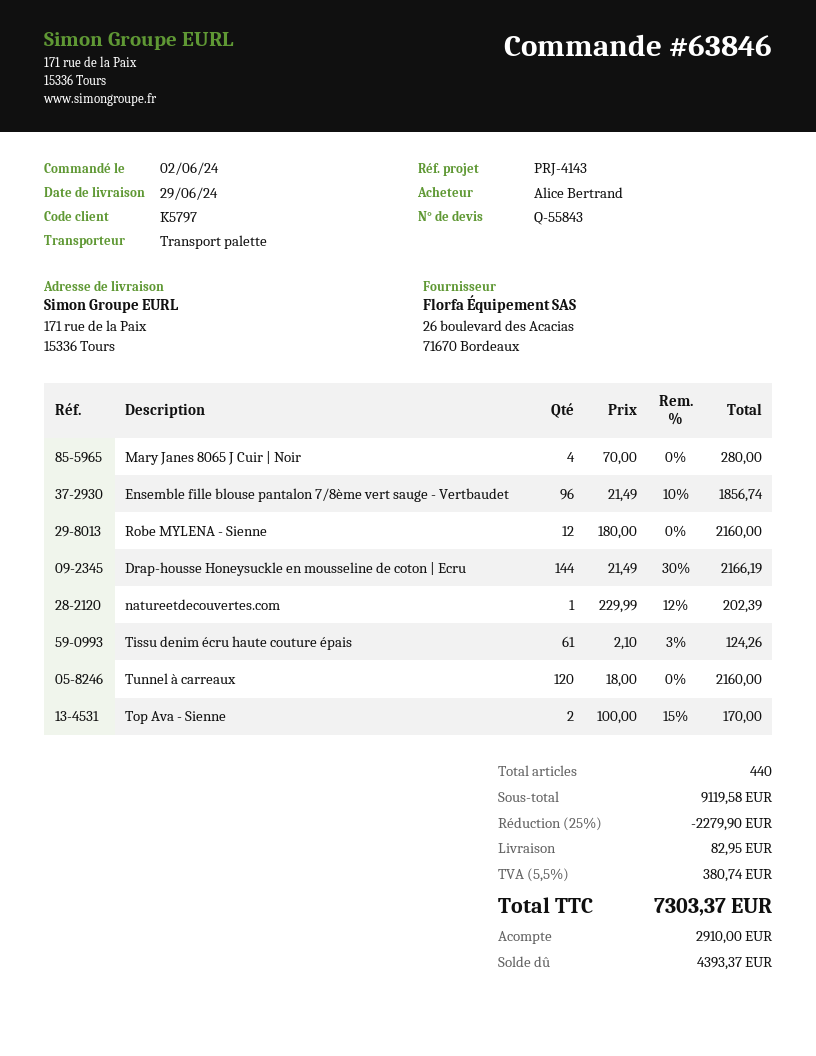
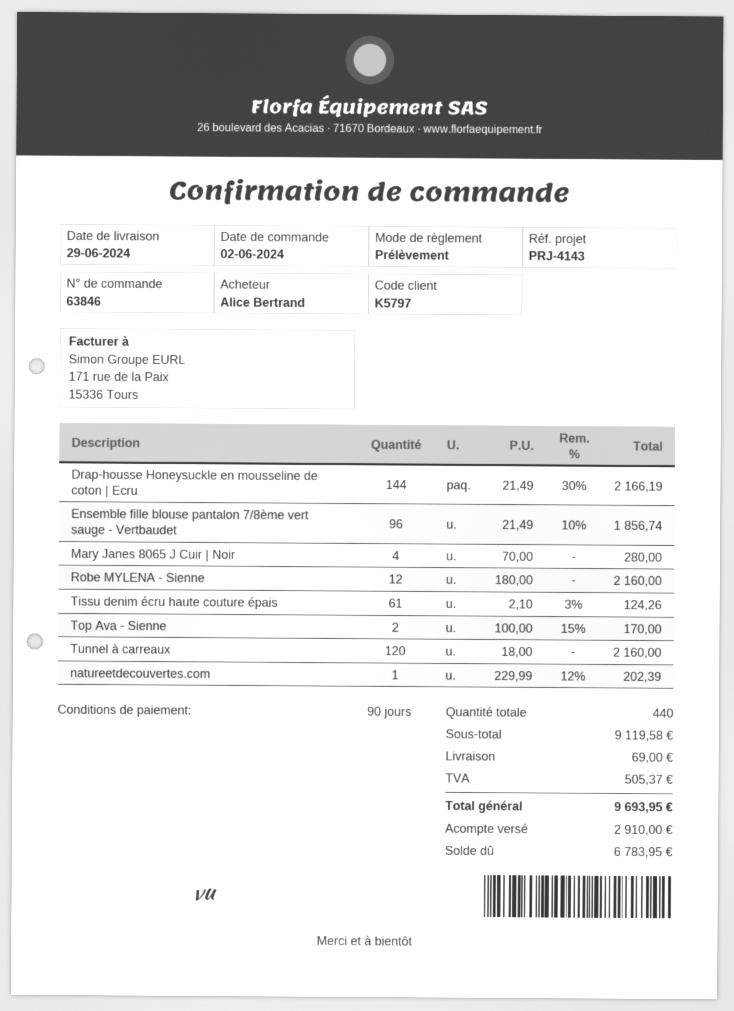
discount: 25% = 2279.90 -> none
shipping: 82.95 -> 69.00
tax: 380.74 -> 505.37
total: 7303.37 -> 9693.95
balance: 4393.37 -> 6783.95

